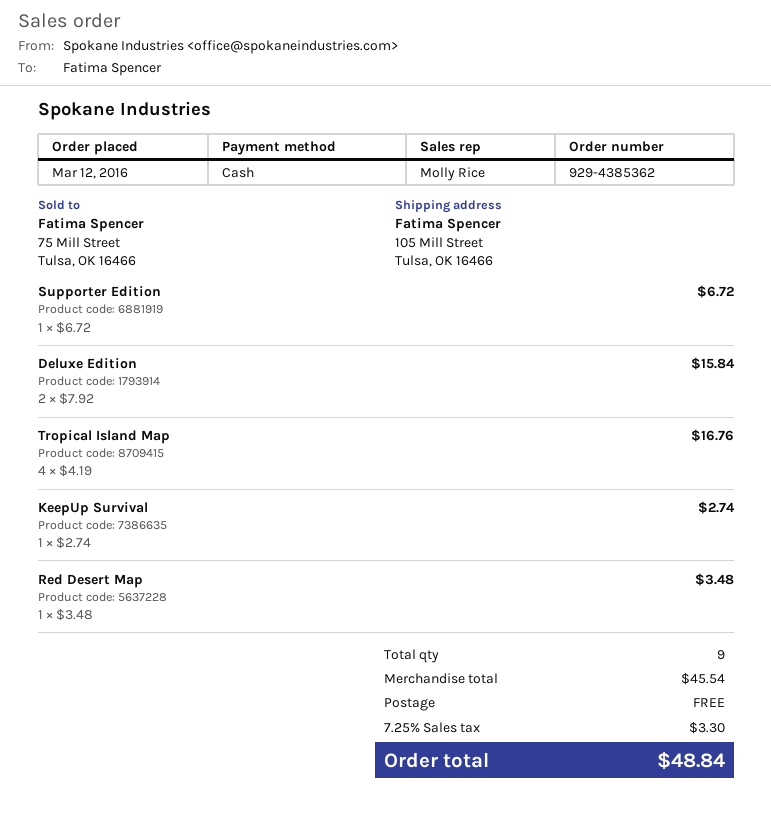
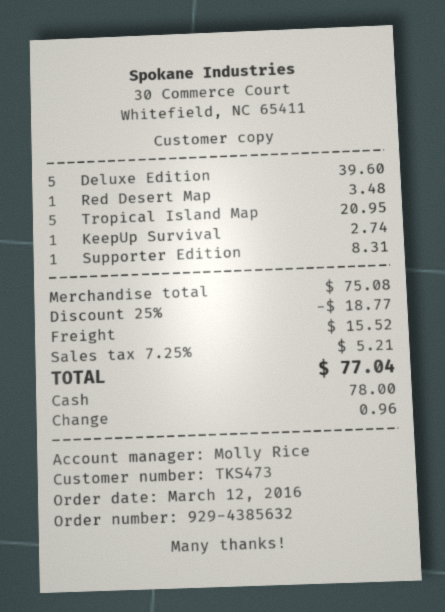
order number: 929-4385362 -> 929-4385632
Supporter Edition: 1 for 6.72 -> 1 for 8.31
Deluxe Edition: 2 for 15.84 -> 5 for 39.60
Tropical Island Map: 4 for 16.76 -> 5 for 20.95
subtotal: 45.54 -> 75.08
discount: none -> 25% = 18.77
shipping: 0.00 -> 15.52
tax: 7.25% = 3.30 -> 7.25% = 5.21
total: 48.84 -> 77.04

